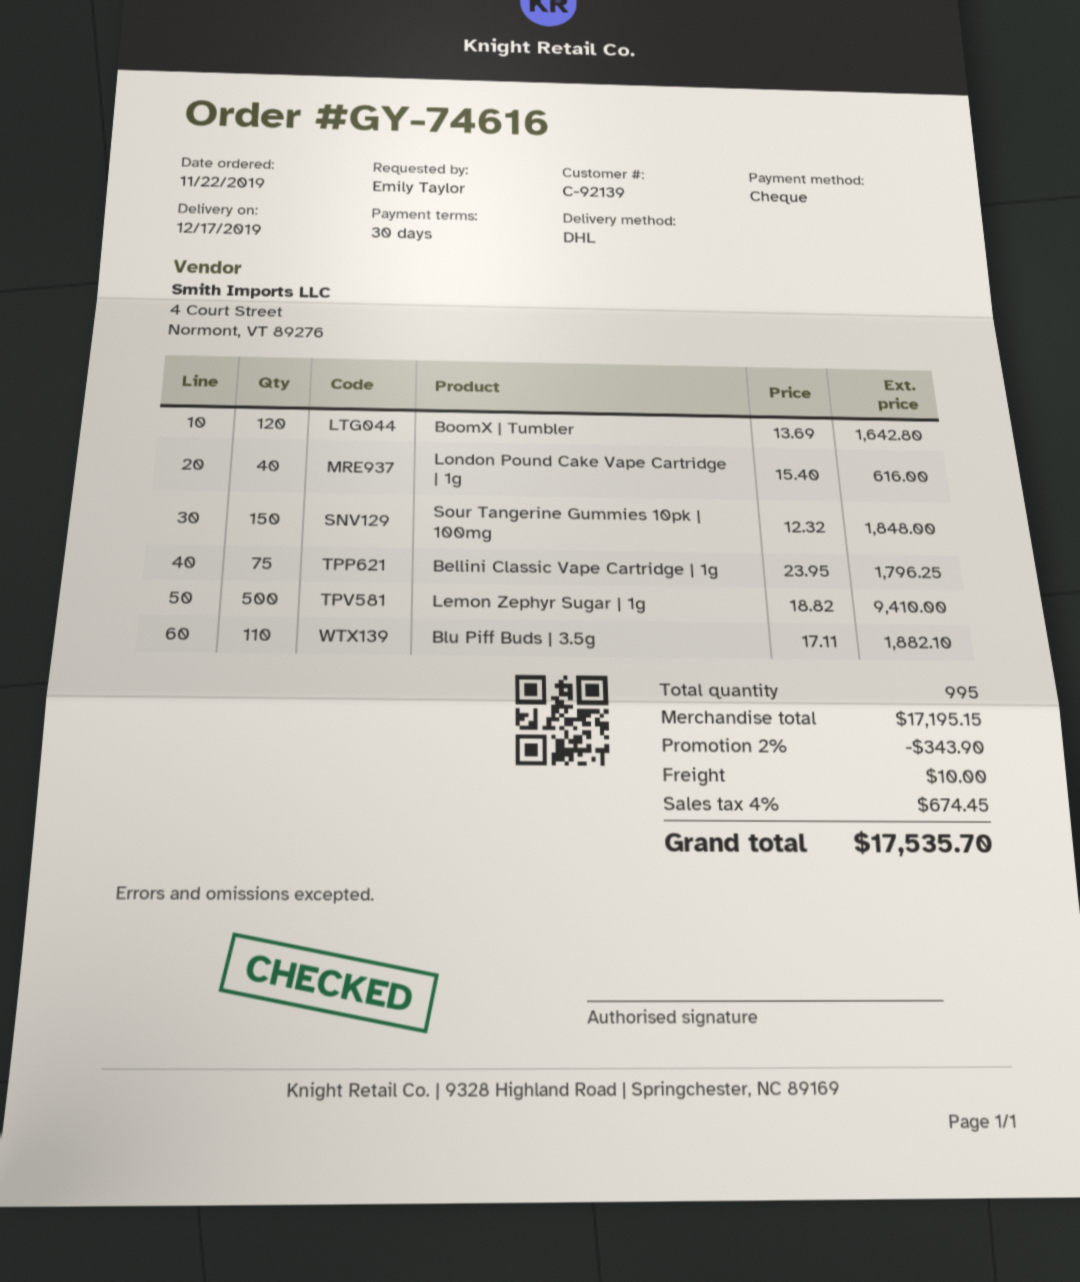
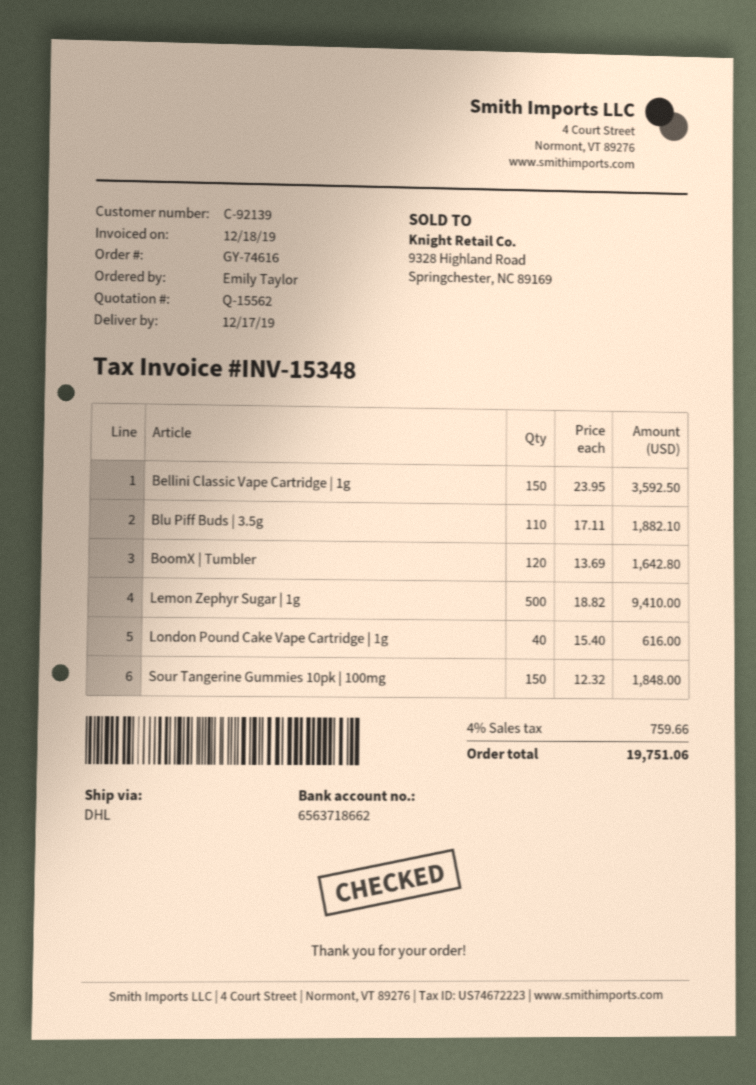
Bellini Classic Vape Cartridge | 1g: 75 x 23.95 = 1796.25 -> 150 x 23.95 = 3592.50
discount: 2% = 343.90 -> none
shipping: 10.00 -> none
tax: 4% = 674.45 -> 4% = 759.66
total: 17535.70 -> 19751.06

